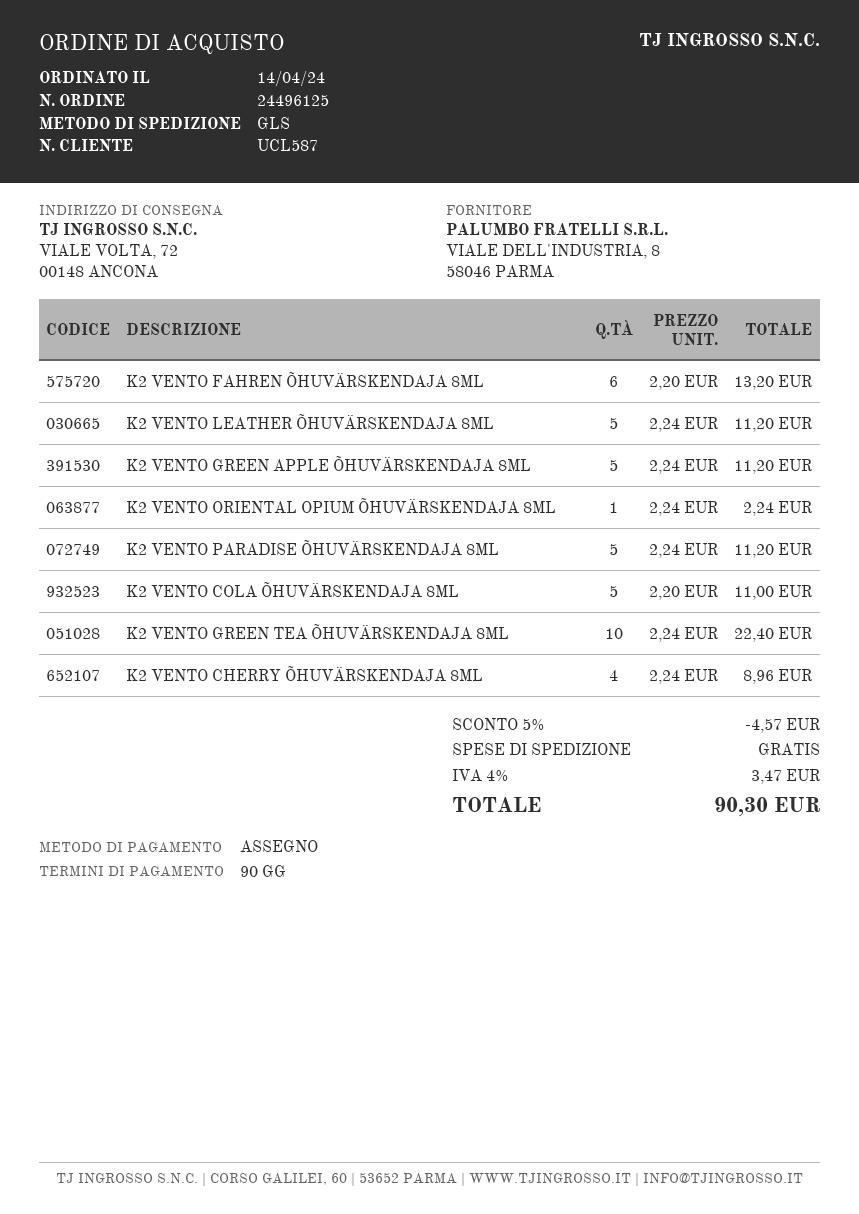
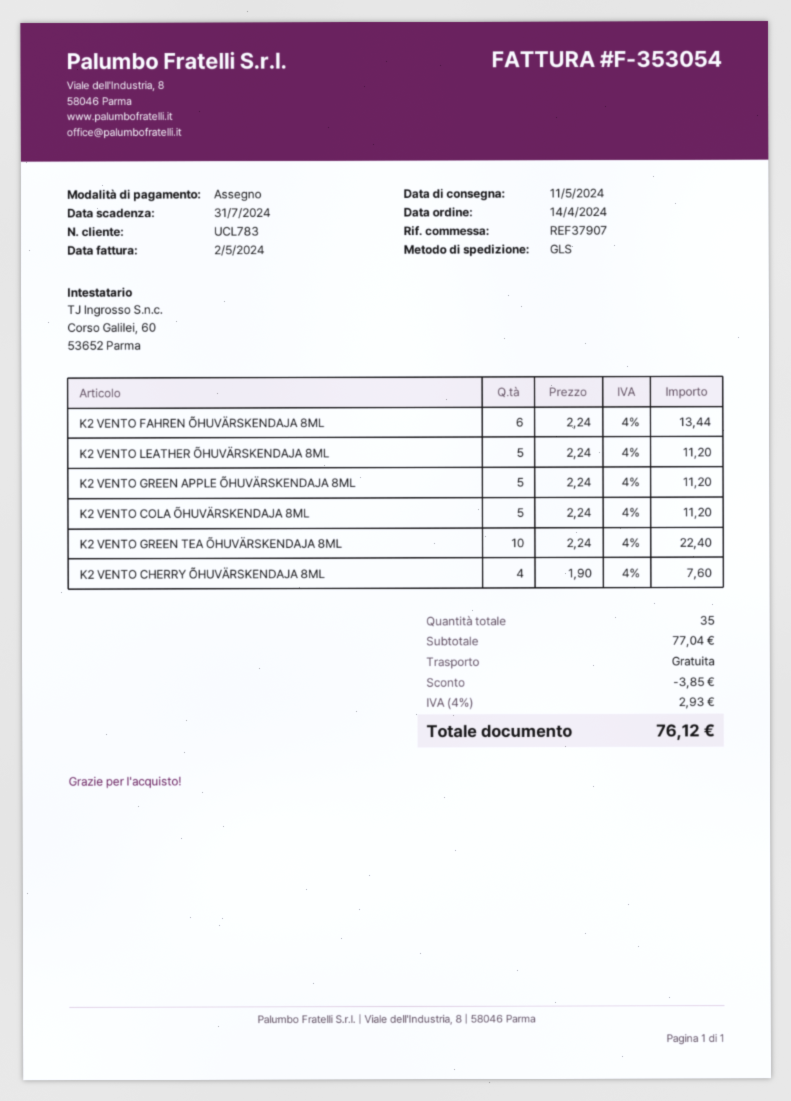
customer number: UCL587 -> UCL783
K2 VENTO FAHREN ÕHUVÄRSKENDAJA 8ML: 6 x 2.20 = 13.20 -> 6 x 2.24 = 13.44
K2 VENTO ORIENTAL OPIUM ÕHUVÄRSKENDAJA 8ML: 1 x 2.24 = 2.24 -> none
K2 VENTO PARADISE ÕHUVÄRSKENDAJA 8ML: 5 x 2.24 = 11.20 -> none
K2 VENTO COLA ÕHUVÄRSKENDAJA 8ML: 5 x 2.20 = 11.00 -> 5 x 2.24 = 11.20
K2 VENTO CHERRY ÕHUVÄRSKENDAJA 8ML: 4 x 2.24 = 8.96 -> 4 x 1.90 = 7.60
discount: 4.57 -> 3.85
tax: 4% = 3.47 -> 4% = 2.93
total: 90.30 -> 76.12

